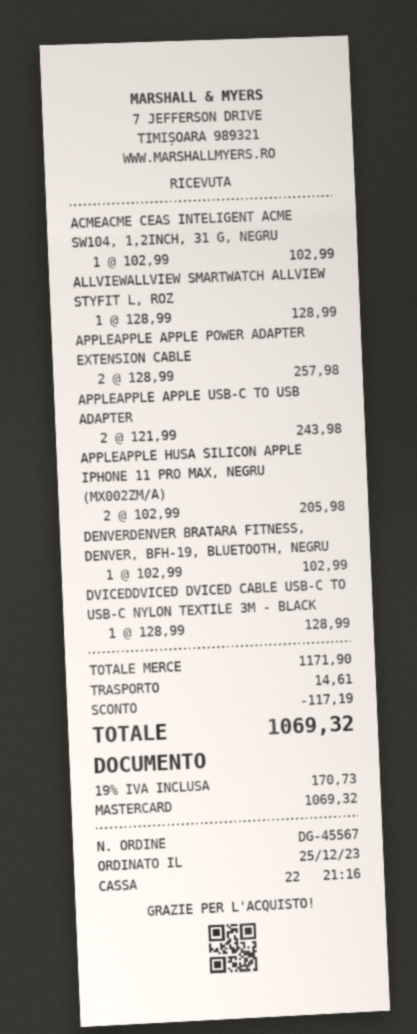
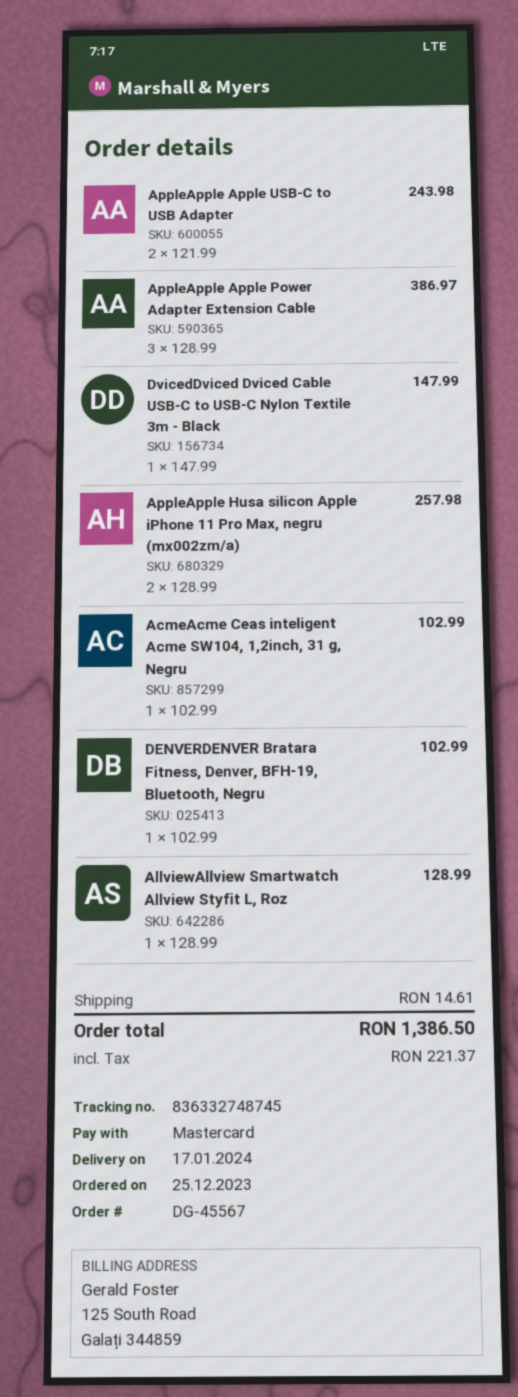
APPLEAPPLE APPLE POWER ADAPTER EXTENSION CABLE: 2 x 128.99 = 257.98 -> 3 x 128.99 = 386.97
APPLEAPPLE HUSA SILICON APPLE IPHONE 11 PRO MAX, NEGRU (MX002ZM/A): 2 x 102.99 = 205.98 -> 2 x 128.99 = 257.98
DVICEDDVICED DVICED CABLE USB-C TO USB-C NYLON TEXTILE 3M - BLACK: 1 x 128.99 = 128.99 -> 1 x 147.99 = 147.99
discount: 117.19 -> none
tax: 170.73 -> 221.37
total: 1069.32 -> 1386.50

